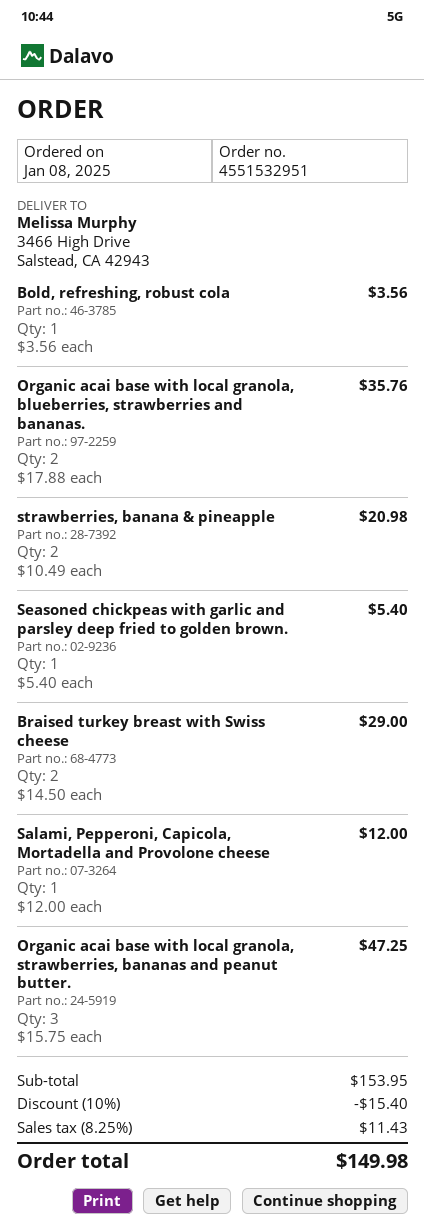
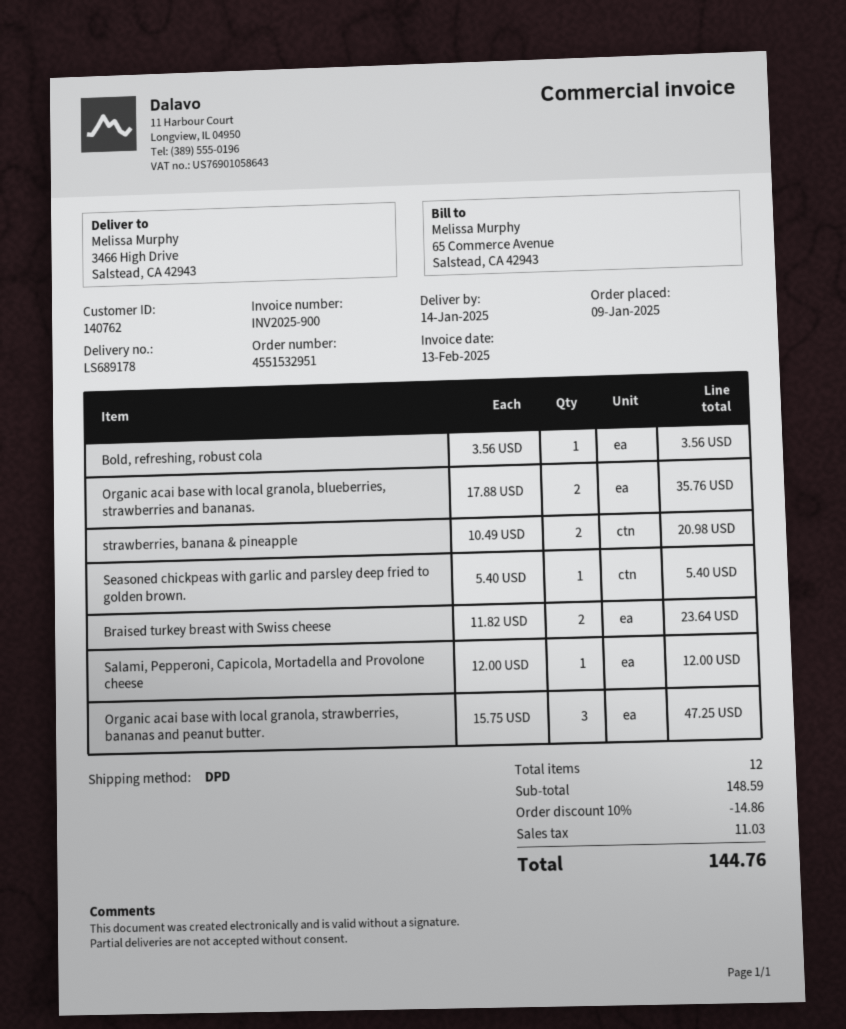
order date: 2025-01-08 -> 2025-01-09
Braised turkey breast with Swiss cheese: 2 x 14.50 = 29.00 -> 2 x 11.82 = 23.64
subtotal: 153.95 -> 148.59
discount: 10% = 15.40 -> 10% = 14.86
tax: 11.43 -> 11.03
total: 149.98 -> 144.76

